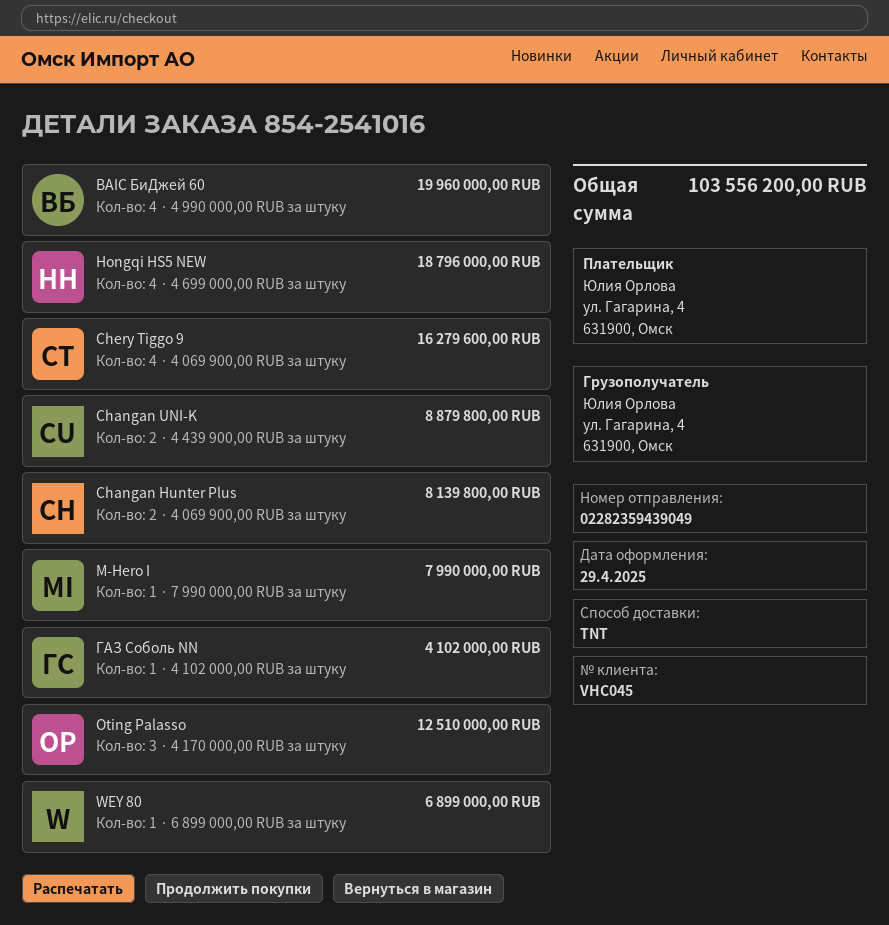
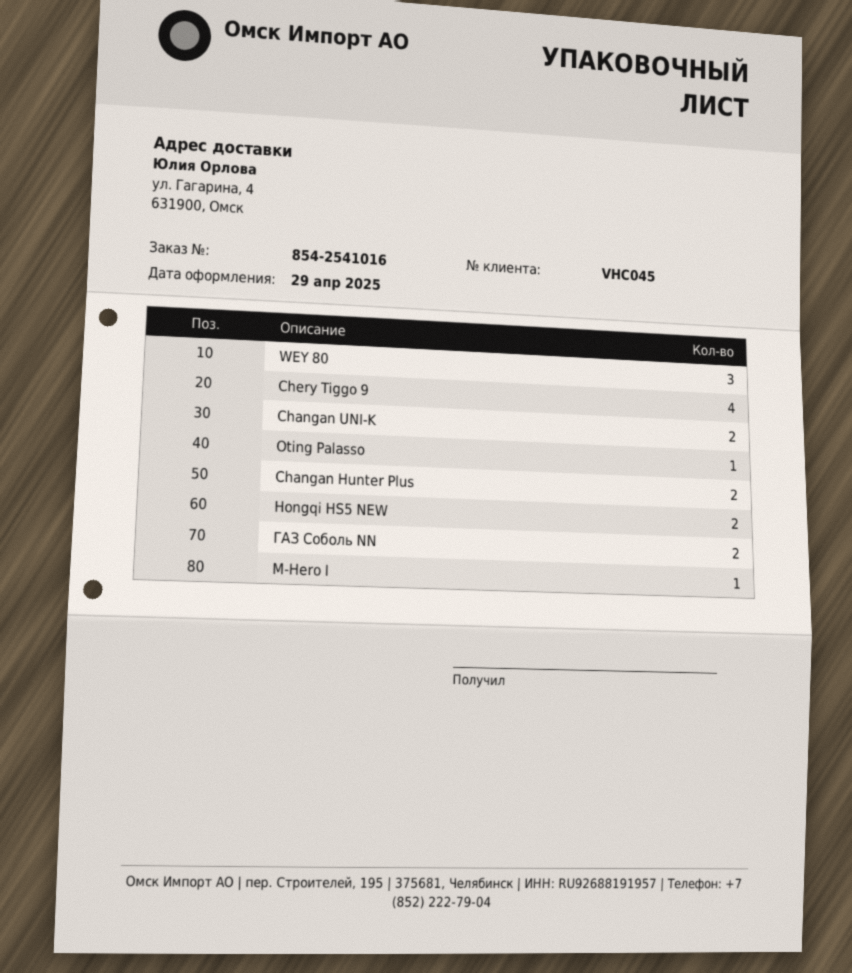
BAIC БиДжей 60: 4 -> none
Hongqi HS5 NEW: 4 -> 2
ГАЗ Соболь NN: 1 -> 2
Oting Palasso: 3 -> 1
WEY 80: 1 -> 3

